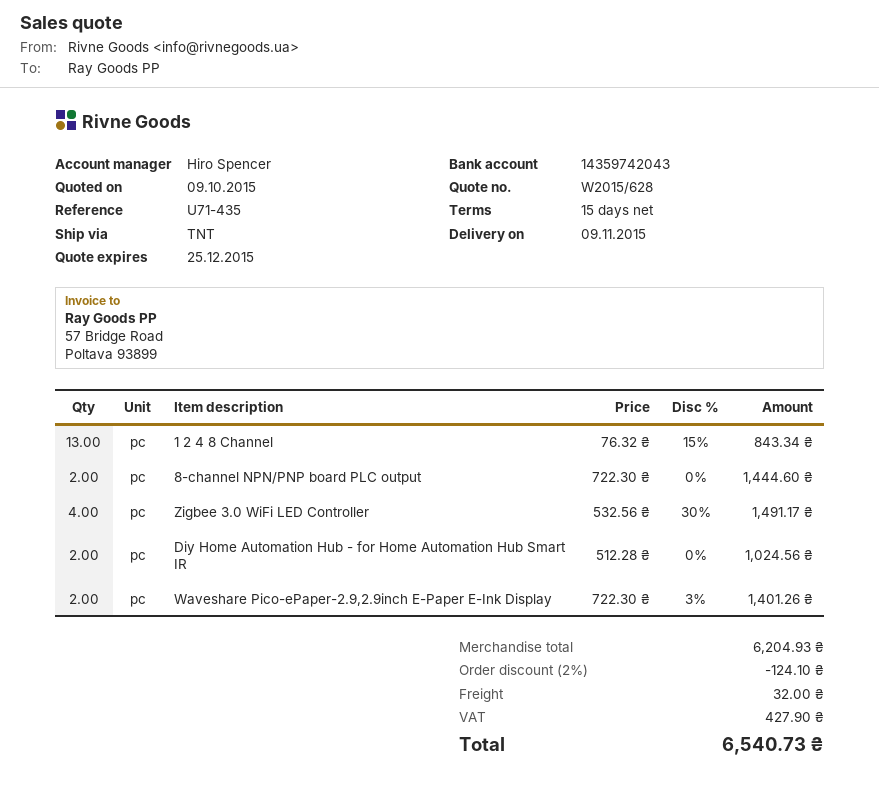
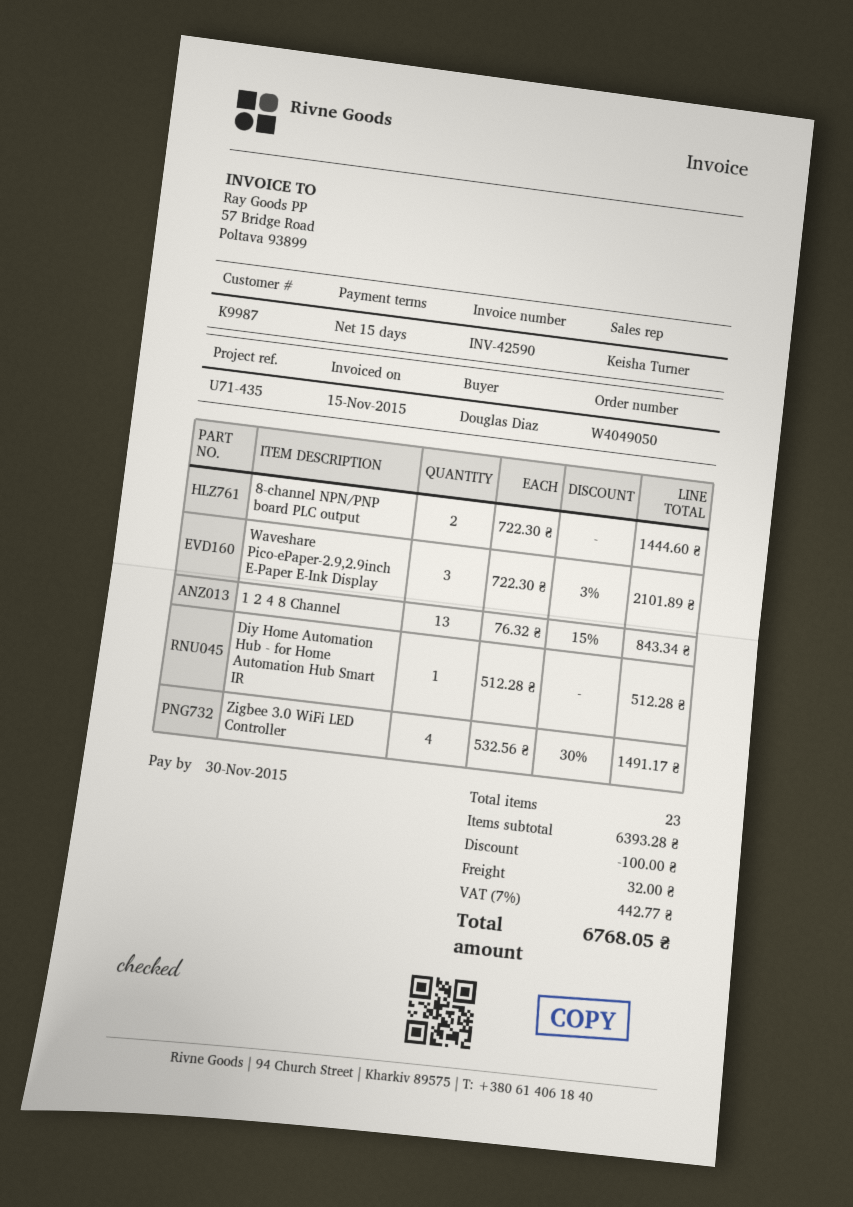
sales rep: Hiro Spencer -> Keisha Turner
Diy Home Automation Hub - for Home Automation Hub Smart IR: 2 x 512.28 = 1024.56 -> 1 x 512.28 = 512.28
Waveshare Pico-ePaper-2.9,2.9inch E-Paper E-Ink Display: 2 x 722.30 - 3% = 1401.26 -> 3 x 722.30 - 3% = 2101.89
subtotal: 6204.93 -> 6393.28
discount: 124.10 -> 100.00
tax: 427.90 -> 442.77
total: 6540.73 -> 6768.05

